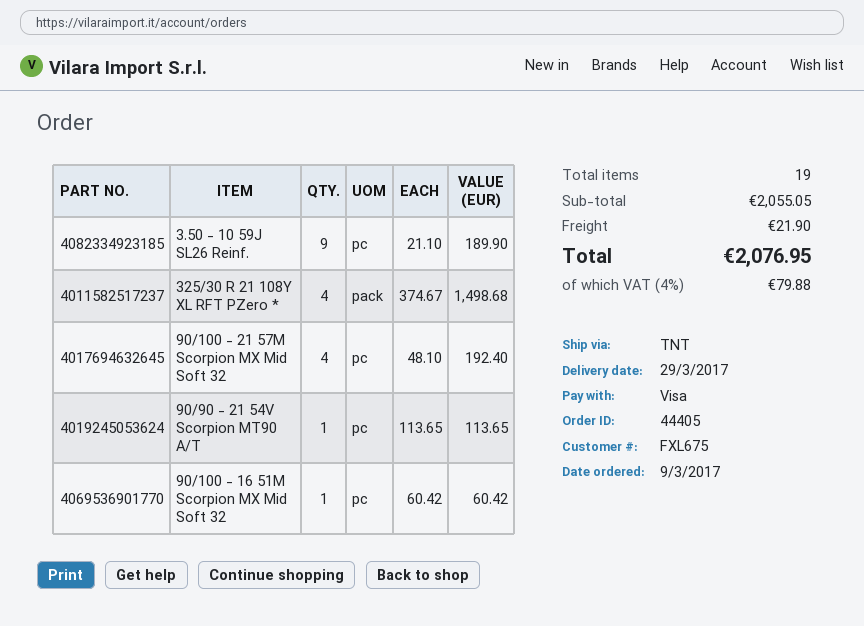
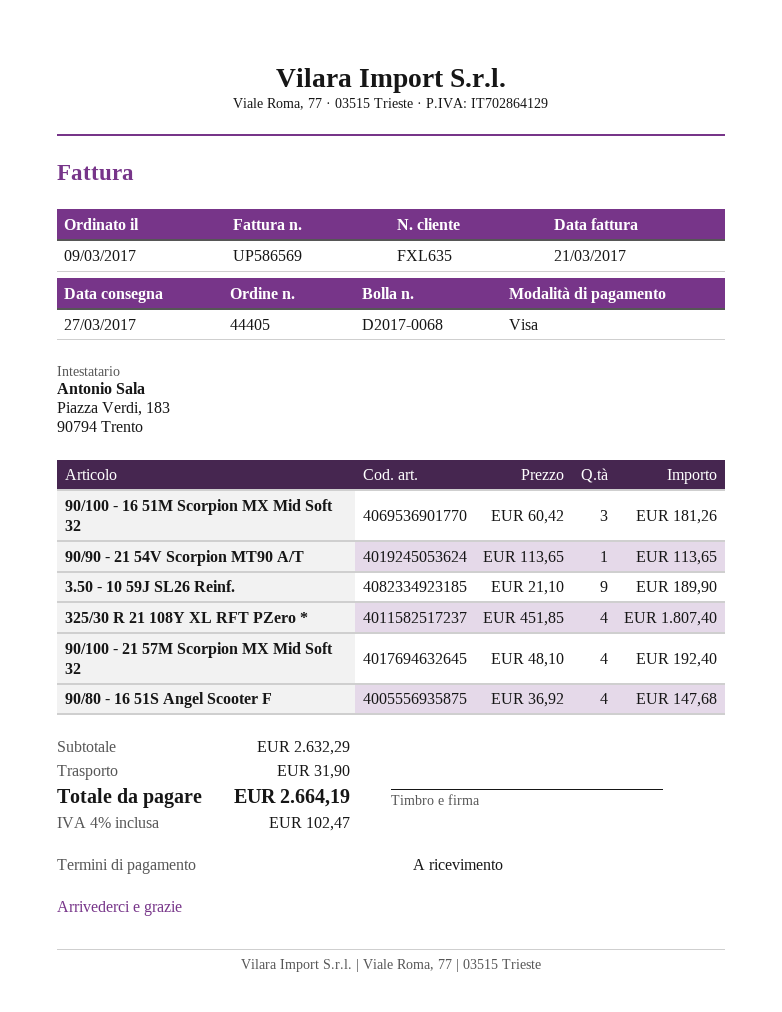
delivery date: 2017-03-29 -> 2017-03-27
customer number: FXL675 -> FXL635
325/30 R 21 108Y XL RFT PZero *: 4 x 374.67 = 1498.68 -> 4 x 451.85 = 1807.40
90/100 - 16 51M Scorpion MX Mid Soft 32: 1 x 60.42 = 60.42 -> 3 x 60.42 = 181.26
90/80 - 16 51S Angel Scooter F: none -> 4 x 36.92 = 147.68
subtotal: 2055.05 -> 2632.29
shipping: 21.90 -> 31.90
tax: 4% = 79.88 -> 4% = 102.47
total: 2076.95 -> 2664.19

